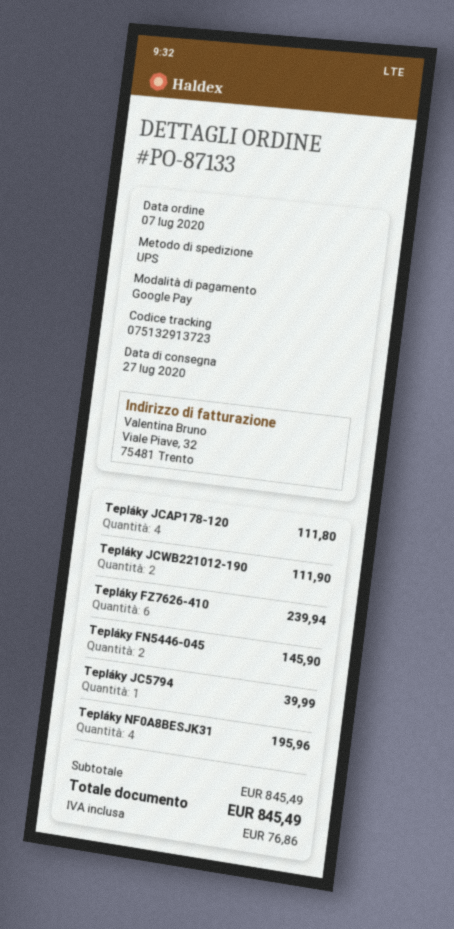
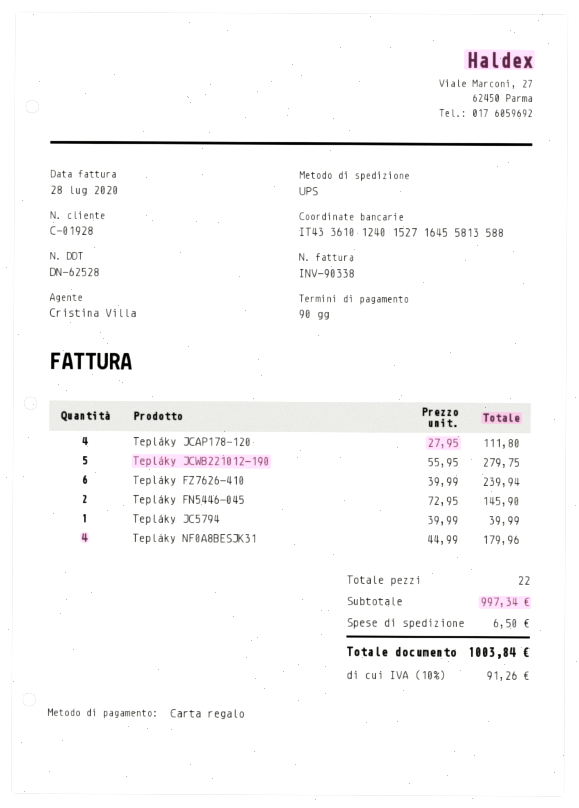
payment method: Google Pay -> gift card
Tepláky JCWB221012-190: 2 for 111.90 -> 5 for 279.75
Tepláky NF0A8BESJK31: 4 for 195.96 -> 4 for 179.96
subtotal: 845.49 -> 997.34
shipping: none -> 6.50
tax: 76.86 -> 91.26
total: 845.49 -> 1003.84

